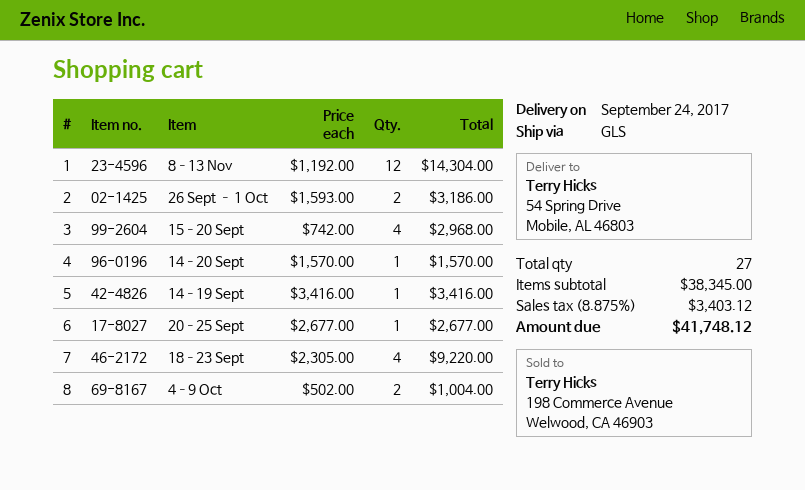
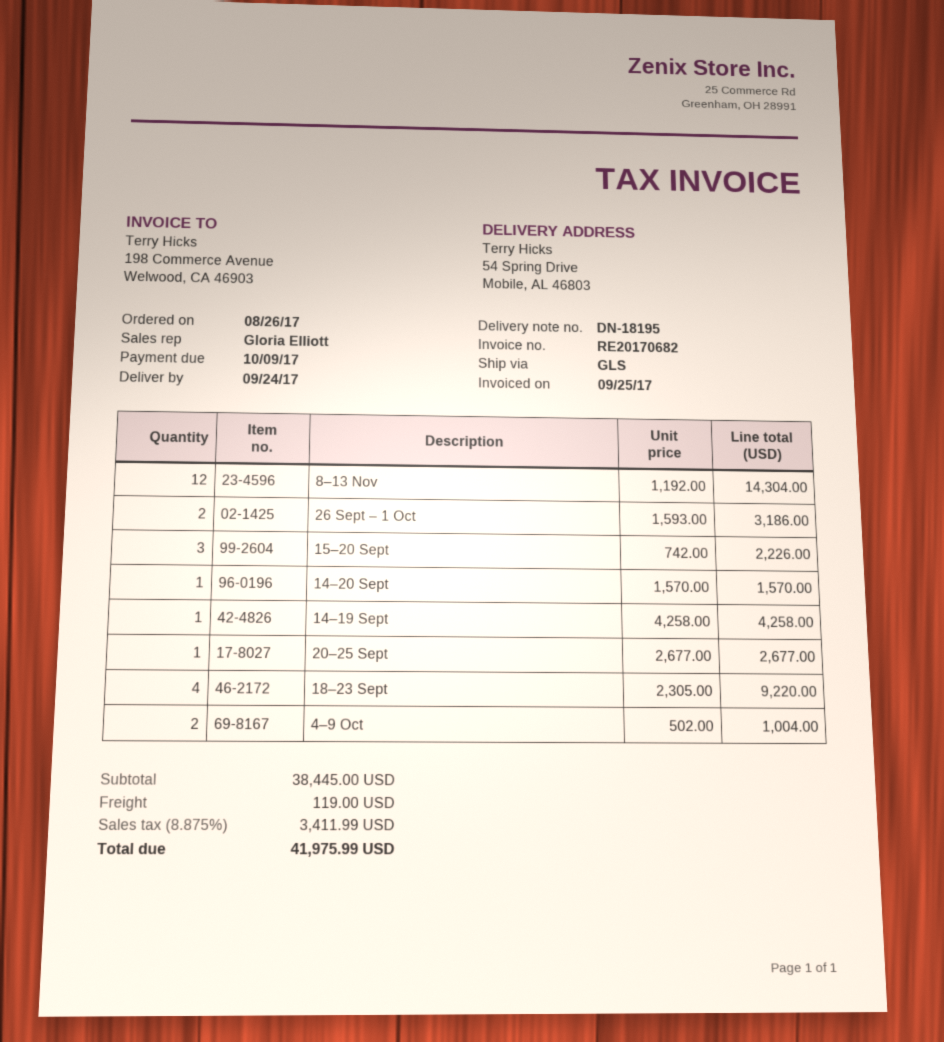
15–20 Sept: 4 x 742.00 = 2968.00 -> 3 x 742.00 = 2226.00
14–19 Sept: 1 x 3416.00 = 3416.00 -> 1 x 4258.00 = 4258.00
subtotal: 38345.00 -> 38445.00
shipping: none -> 119.00
tax: 8.875% = 3403.12 -> 8.875% = 3411.99
total: 41748.12 -> 41975.99

